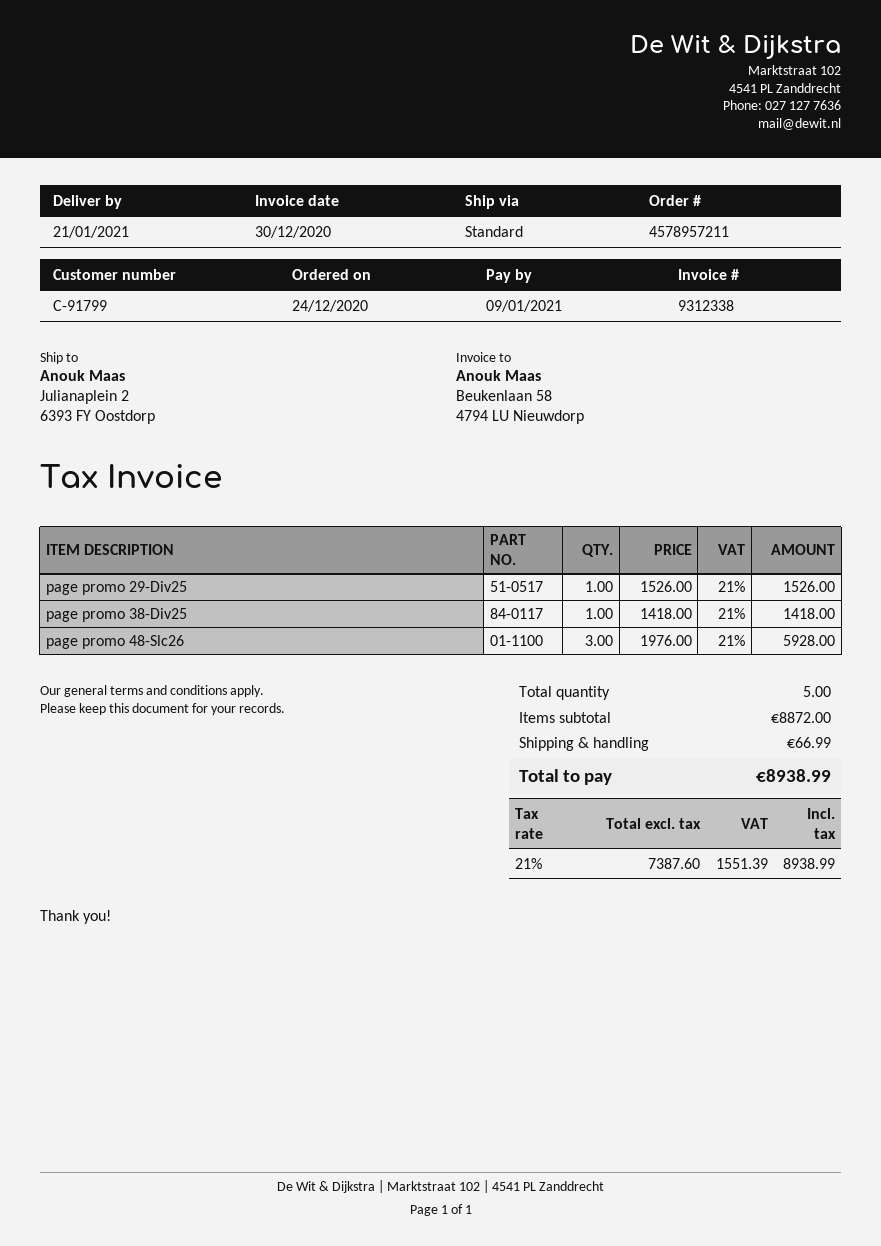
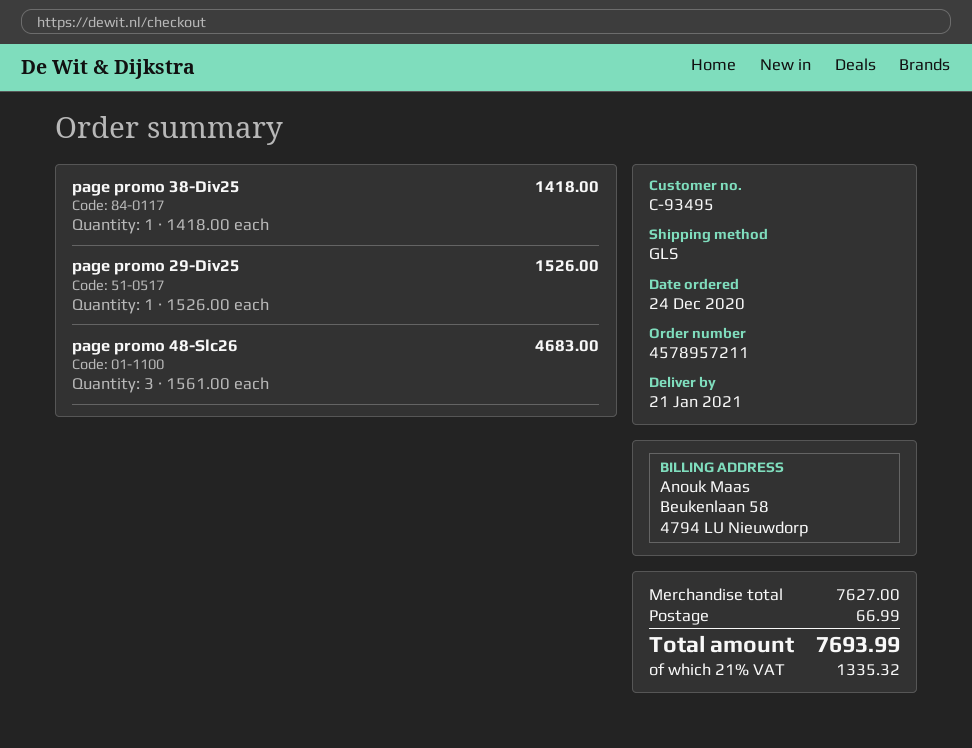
customer number: C-91799 -> C-93495
shipping method: standard -> GLS
page promo 48-Slc26: 3 x 1976.00 = 5928.00 -> 3 x 1561.00 = 4683.00
subtotal: 8872.00 -> 7627.00
tax: 21% = 1551.39 -> 21% = 1335.32
total: 8938.99 -> 7693.99

